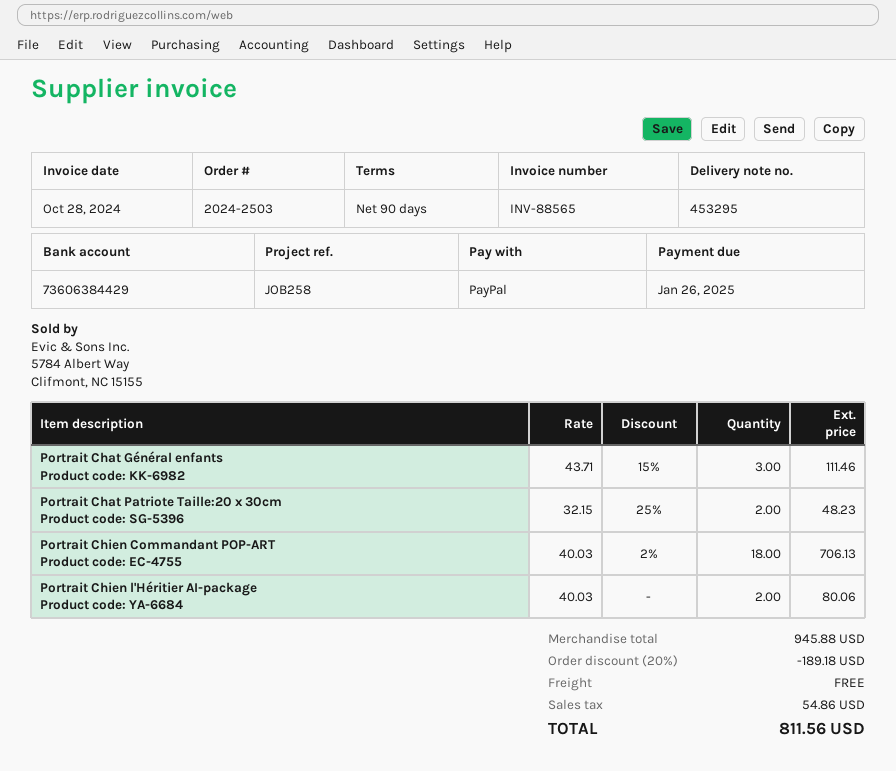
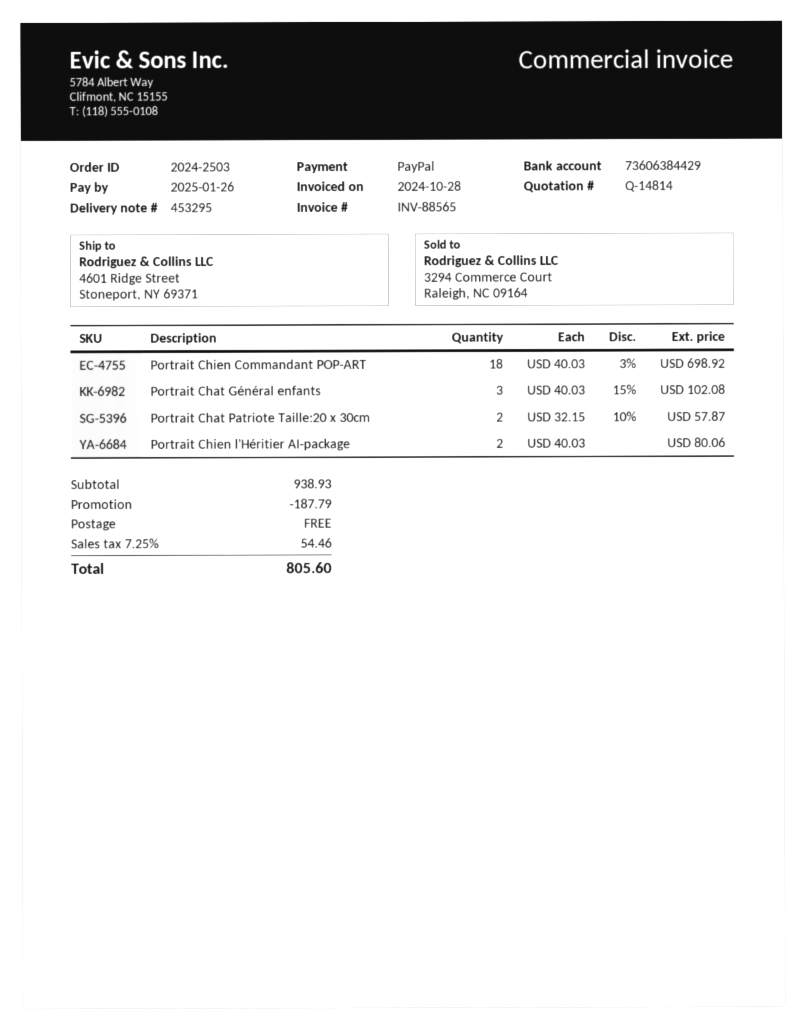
Portrait Chat Général enfants: 3 x 43.71 - 15% = 111.46 -> 3 x 40.03 - 15% = 102.08
Portrait Chat Patriote Taille:20 x 30cm: 2 x 32.15 - 25% = 48.23 -> 2 x 32.15 - 10% = 57.87
Portrait Chien Commandant POP-ART: 18 x 40.03 - 2% = 706.13 -> 18 x 40.03 - 3% = 698.92
subtotal: 945.88 -> 938.93
discount: 189.18 -> 187.79
tax: 54.86 -> 54.46
total: 811.56 -> 805.60

